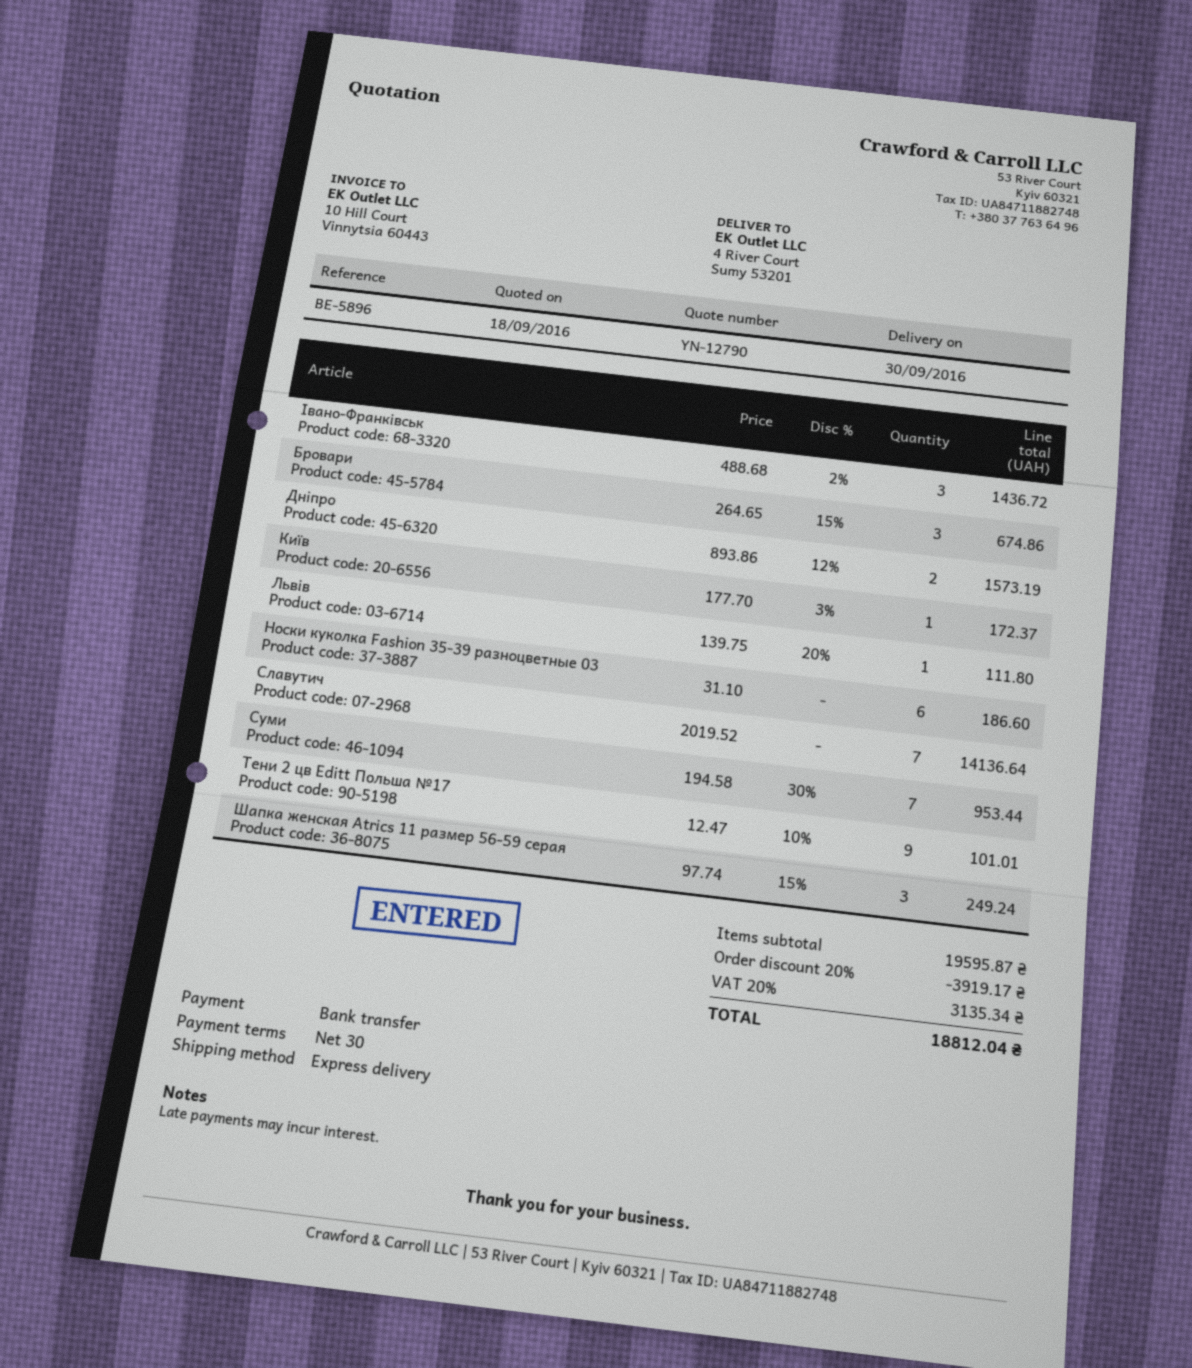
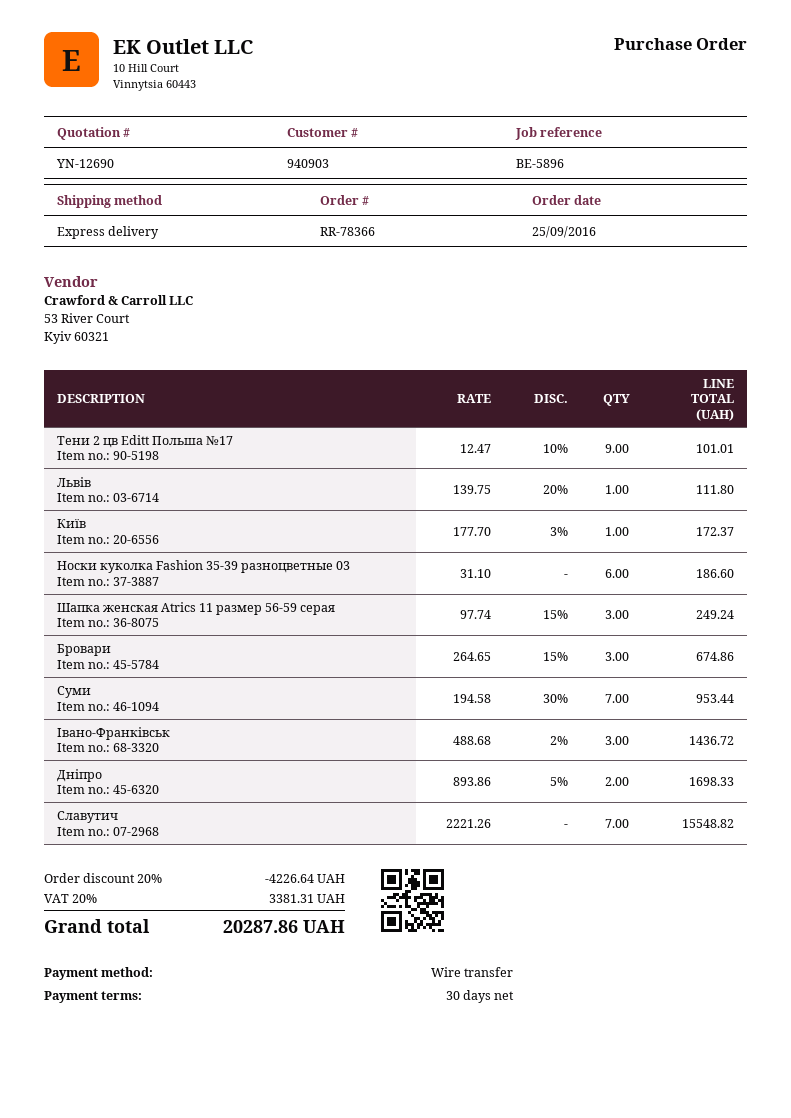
quote number: YN-12790 -> YN-12690
Дніпро: 2 x 893.86 - 12% = 1573.19 -> 2 x 893.86 - 5% = 1698.33
Славутич: 7 x 2019.52 = 14136.64 -> 7 x 2221.26 = 15548.82
discount: 20% = 3919.17 -> 20% = 4226.64
tax: 20% = 3135.34 -> 20% = 3381.31
total: 18812.04 -> 20287.86

